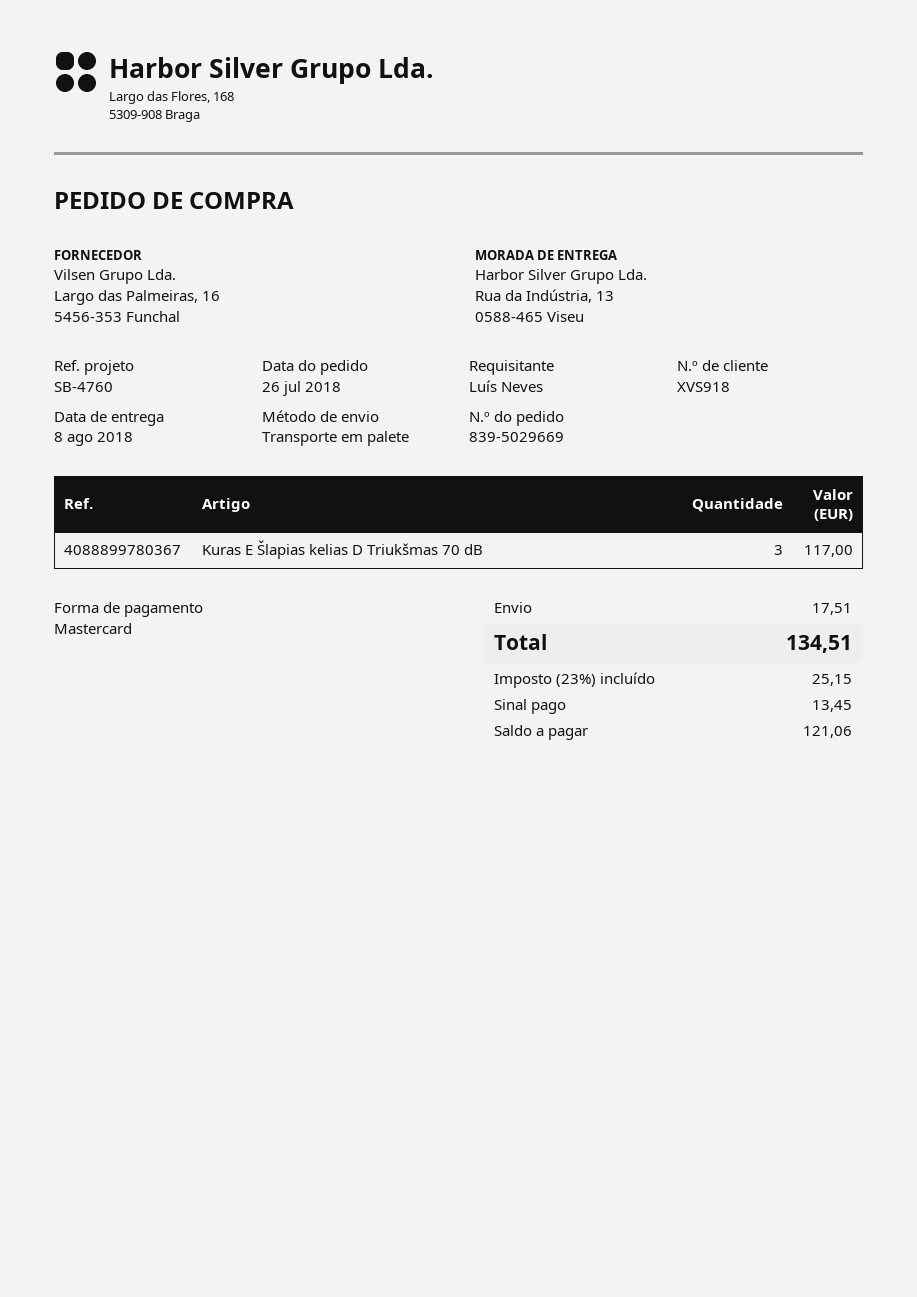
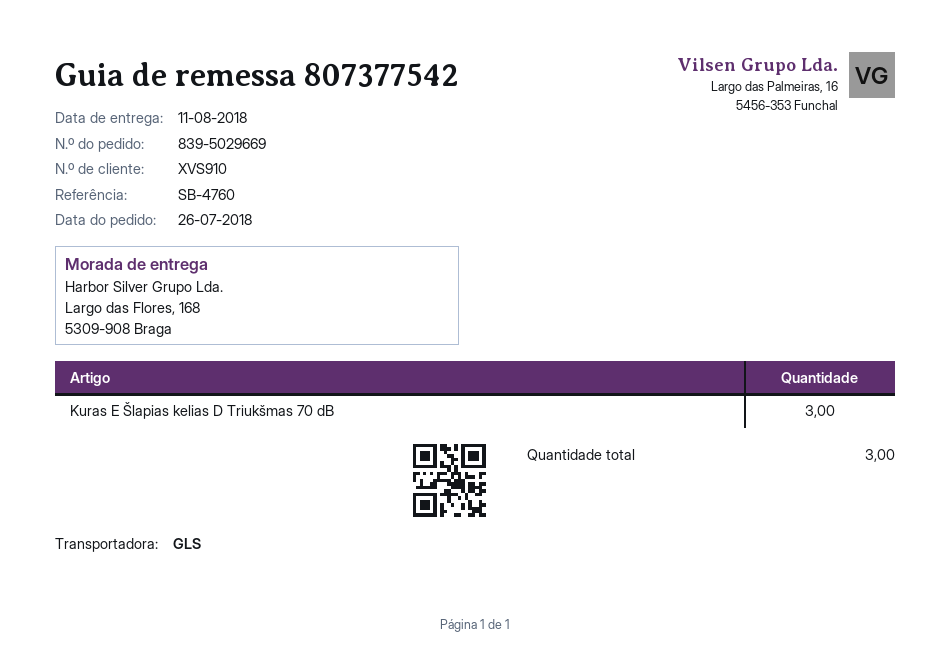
delivery date: 2018-08-08 -> 2018-08-11
customer number: XVS918 -> XVS910
shipping method: pallet freight -> GLS
ship to: Rua da Indústria, 13, 0588-465 Viseu -> Largo das Flores, 168, 5309-908 Braga

